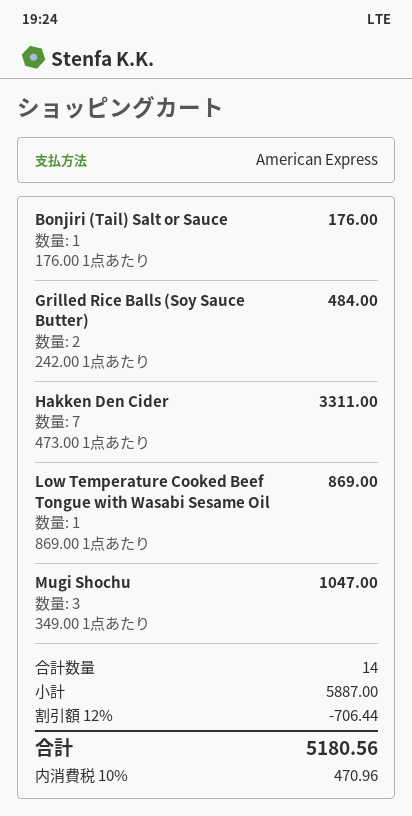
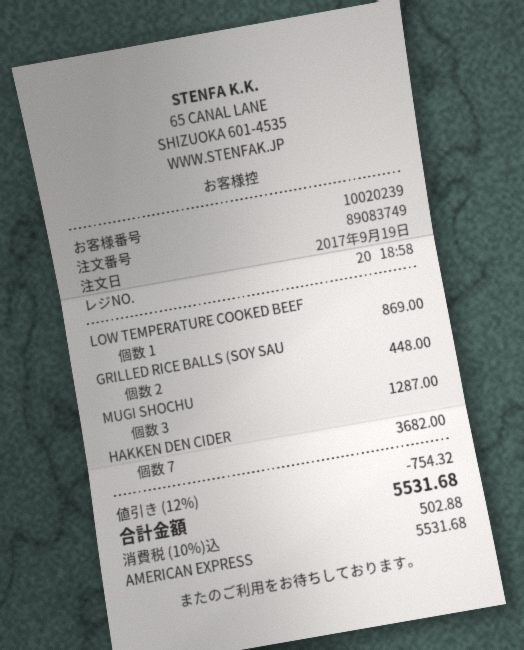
Bonjiri (Tail) Salt or Sauce: 1 for 176.00 -> none
Grilled Rice Balls (Soy Sauce Butter): 2 for 484.00 -> 2 for 448.00
Hakken Den Cider: 7 for 3311.00 -> 7 for 3682.00
Mugi Shochu: 3 for 1047.00 -> 3 for 1287.00
discount: 12% = 706.44 -> 12% = 754.32
tax: 10% = 470.96 -> 10% = 502.88
total: 5180.56 -> 5531.68

